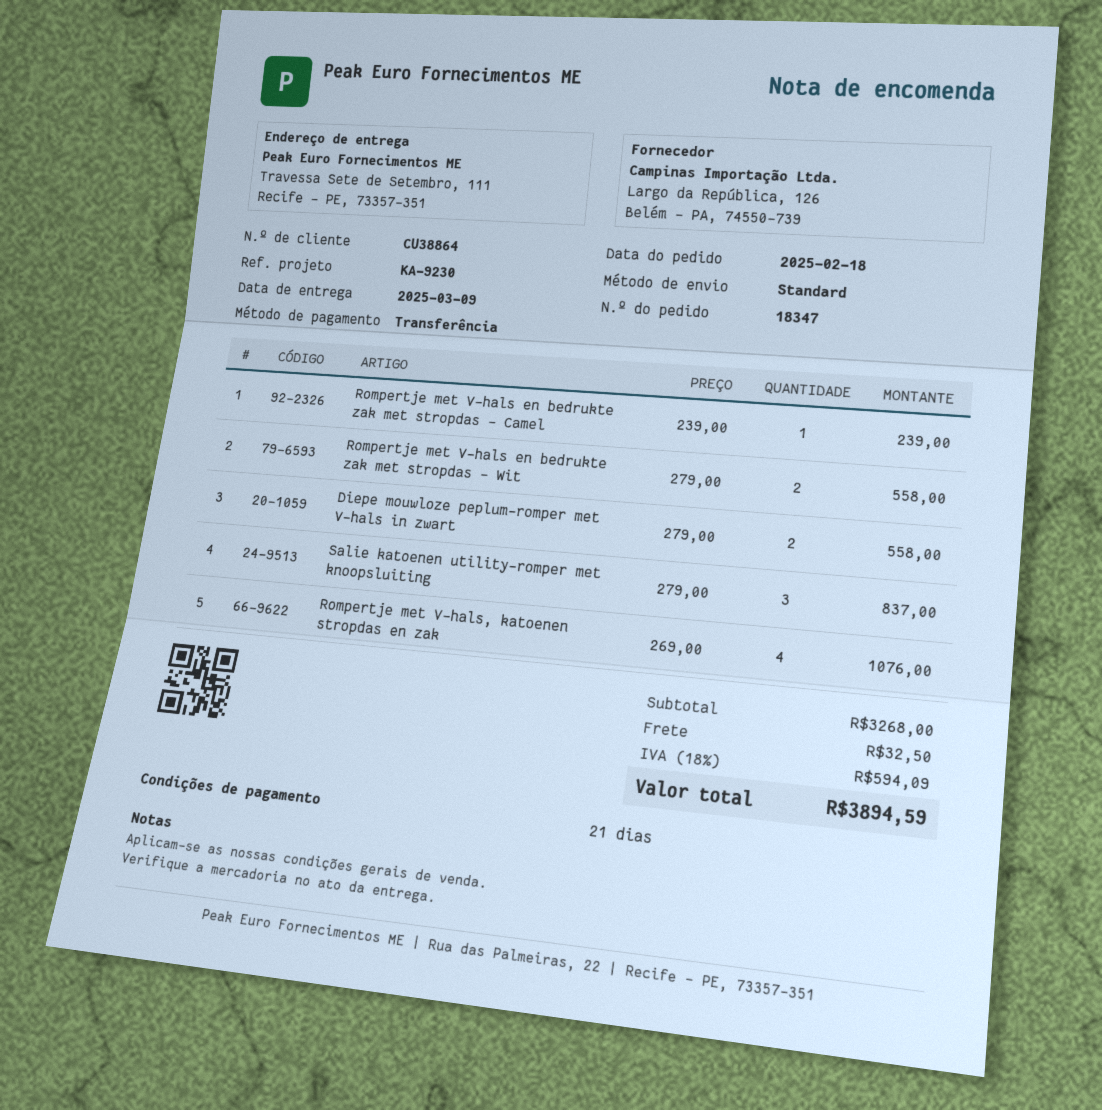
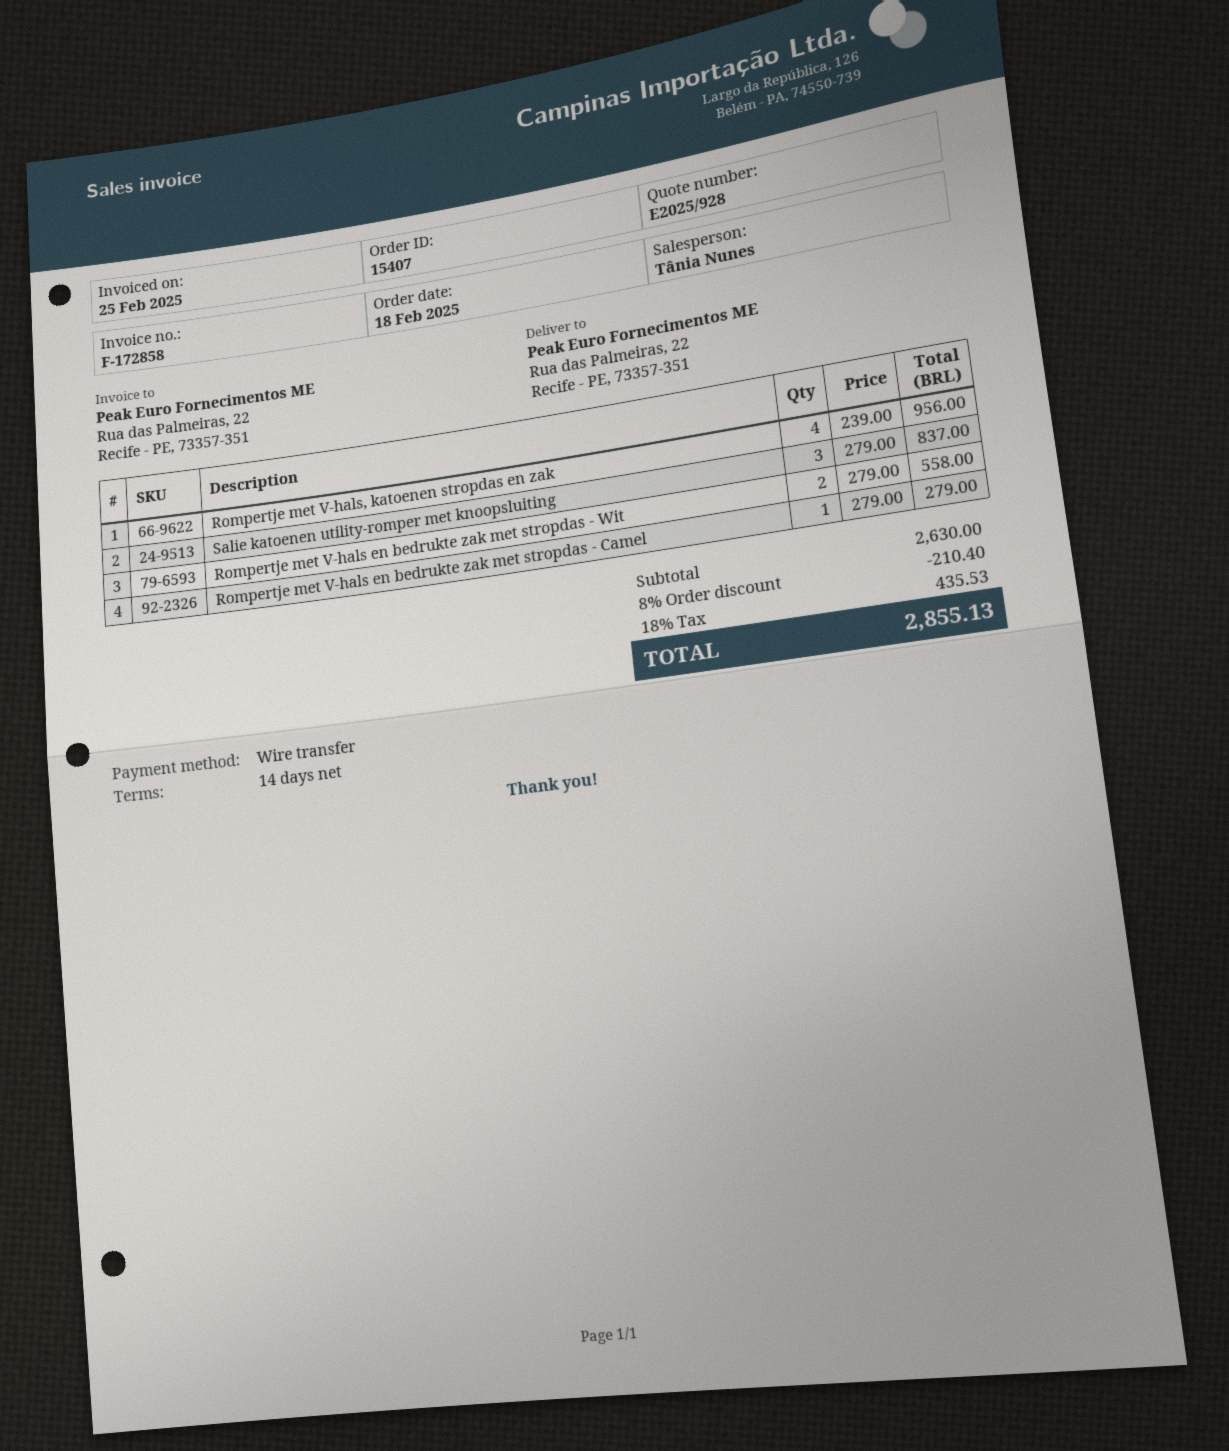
order number: 18347 -> 15407
payment terms: 21 days -> 14 days
ship to: Travessa Sete de Setembro, 111, Recife - PE, 73357-351 -> Rua das Palmeiras, 22, Recife - PE, 73357-351
Rompertje met V-hals en bedrukte zak met stropdas - Camel: 1 x 239.00 = 239.00 -> 1 x 279.00 = 279.00
Diepe mouwloze peplum-romper met V-hals in zwart: 2 x 279.00 = 558.00 -> none
Rompertje met V-hals, katoenen stropdas en zak: 4 x 269.00 = 1076.00 -> 4 x 239.00 = 956.00
subtotal: 3268.00 -> 2630.00
discount: none -> 8% = 210.40
shipping: 32.50 -> none
tax: 18% = 594.09 -> 18% = 435.53
total: 3894.59 -> 2855.13

